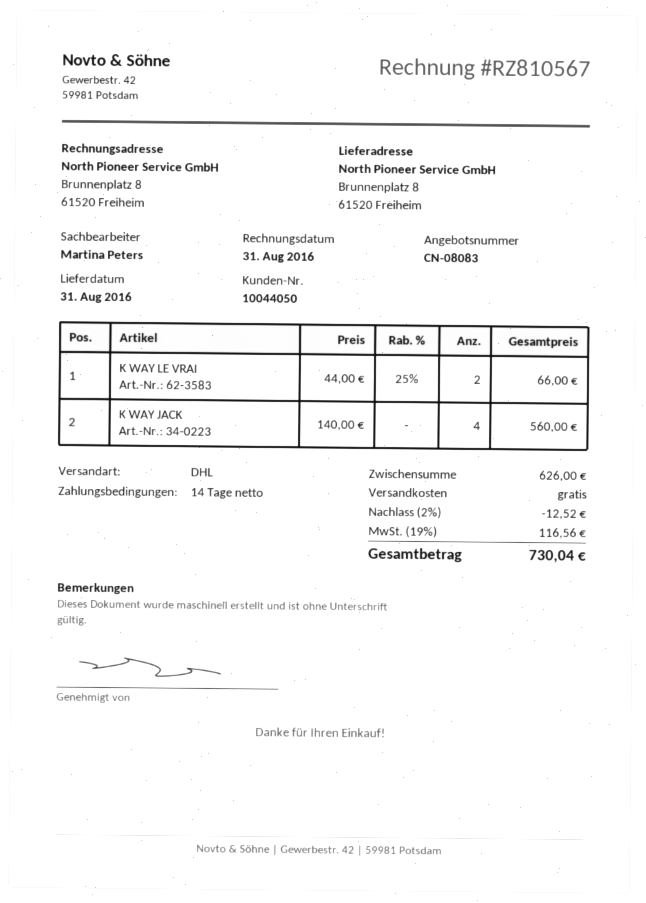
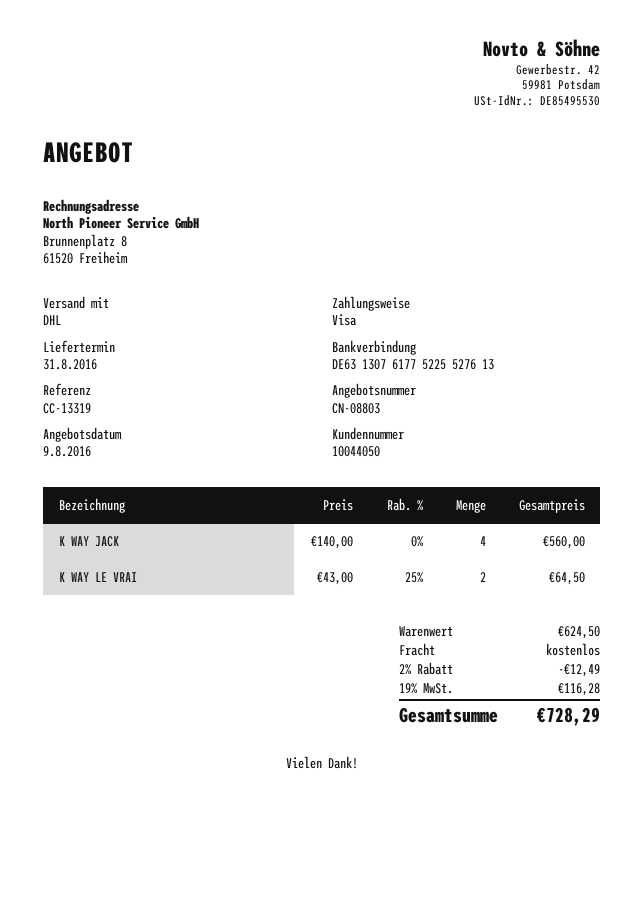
quote number: CN-08083 -> CN-08803
K WAY LE VRAI: 2 x 44.00 - 25% = 66.00 -> 2 x 43.00 - 25% = 64.50
subtotal: 626.00 -> 624.50
discount: 2% = 12.52 -> 2% = 12.49
tax: 19% = 116.56 -> 19% = 116.28
total: 730.04 -> 728.29

